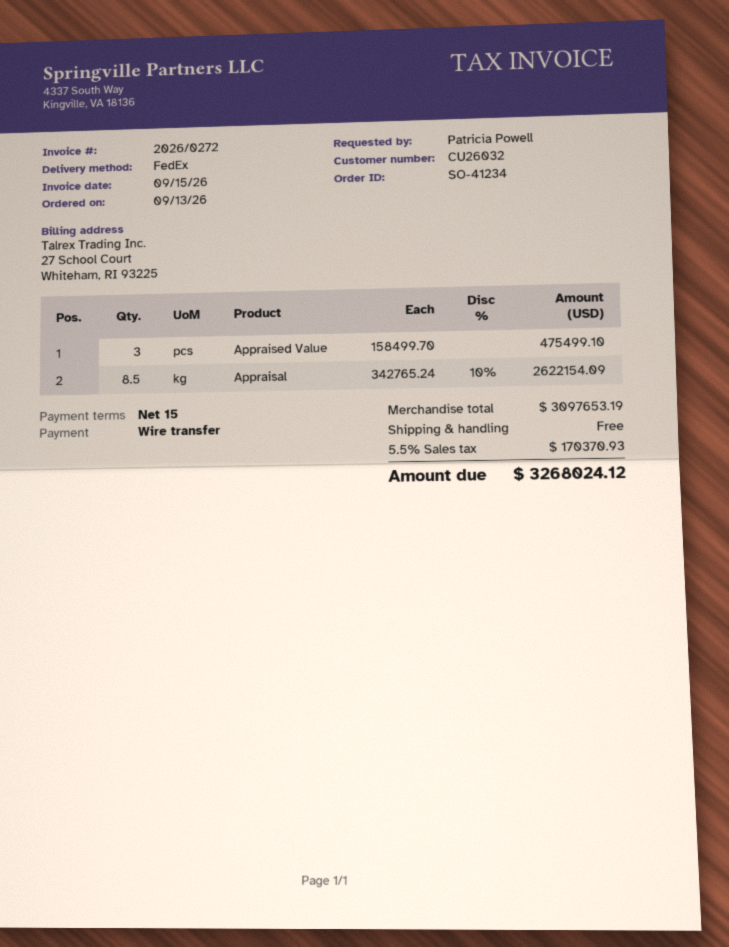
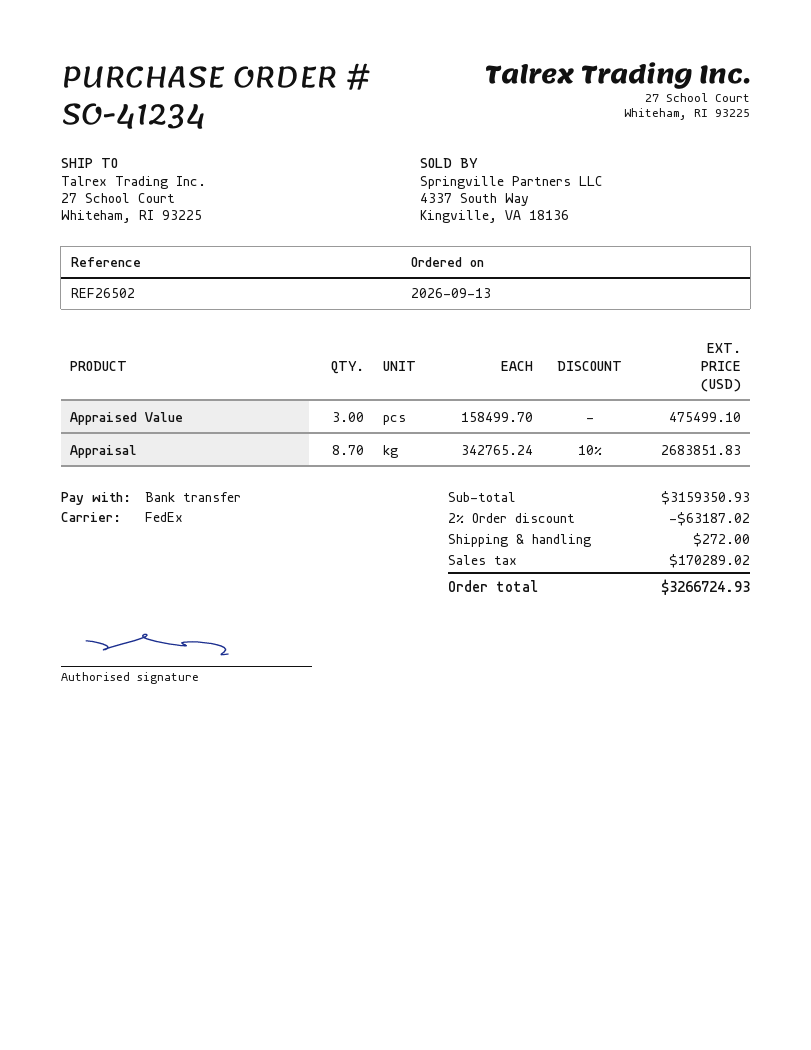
Appraisal: 8.5 x 342765.24 - 10% = 2622154.09 -> 8.7 x 342765.24 - 10% = 2683851.83
subtotal: 3097653.19 -> 3159350.93
discount: none -> 2% = 63187.02
shipping: 0.00 -> 272.00
tax: 170370.93 -> 170289.02
total: 3268024.12 -> 3266724.93

